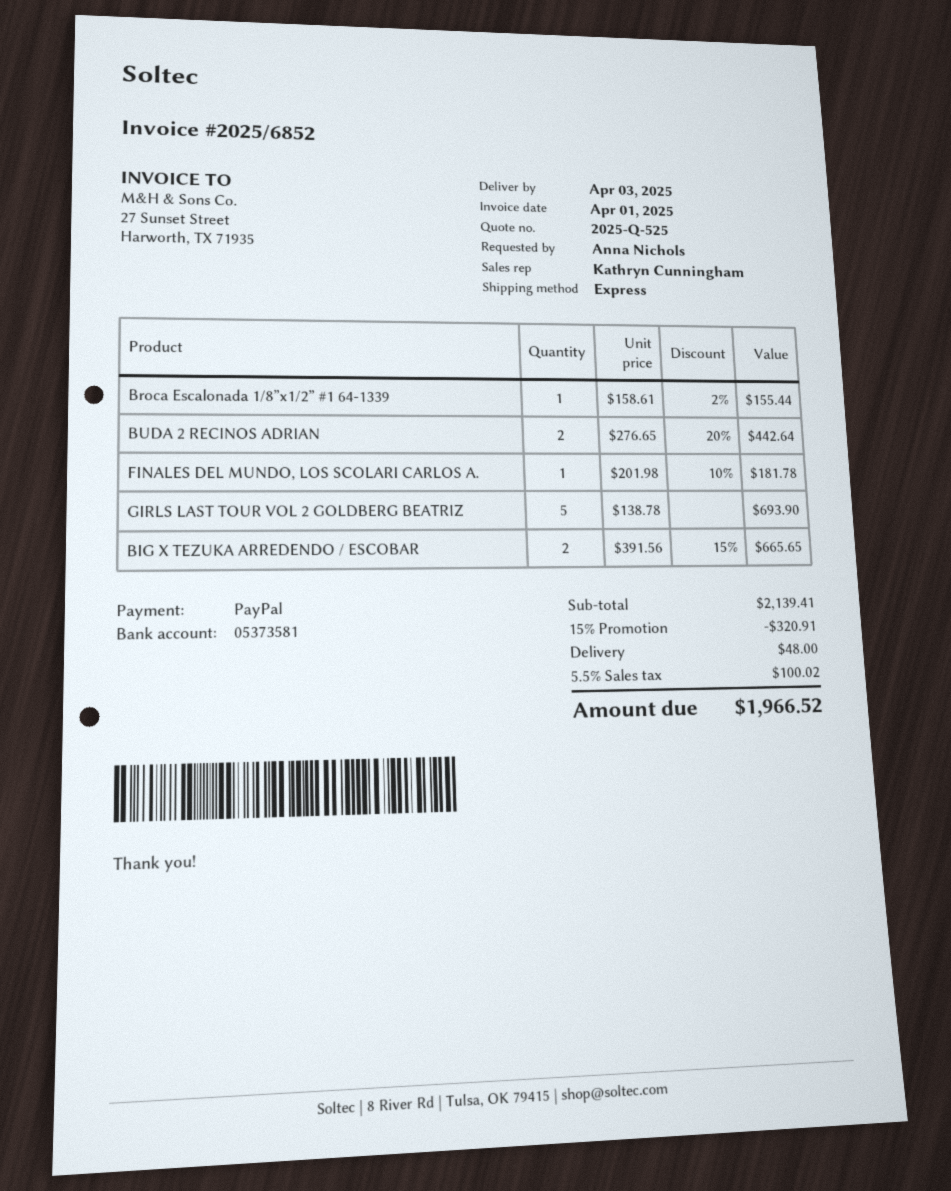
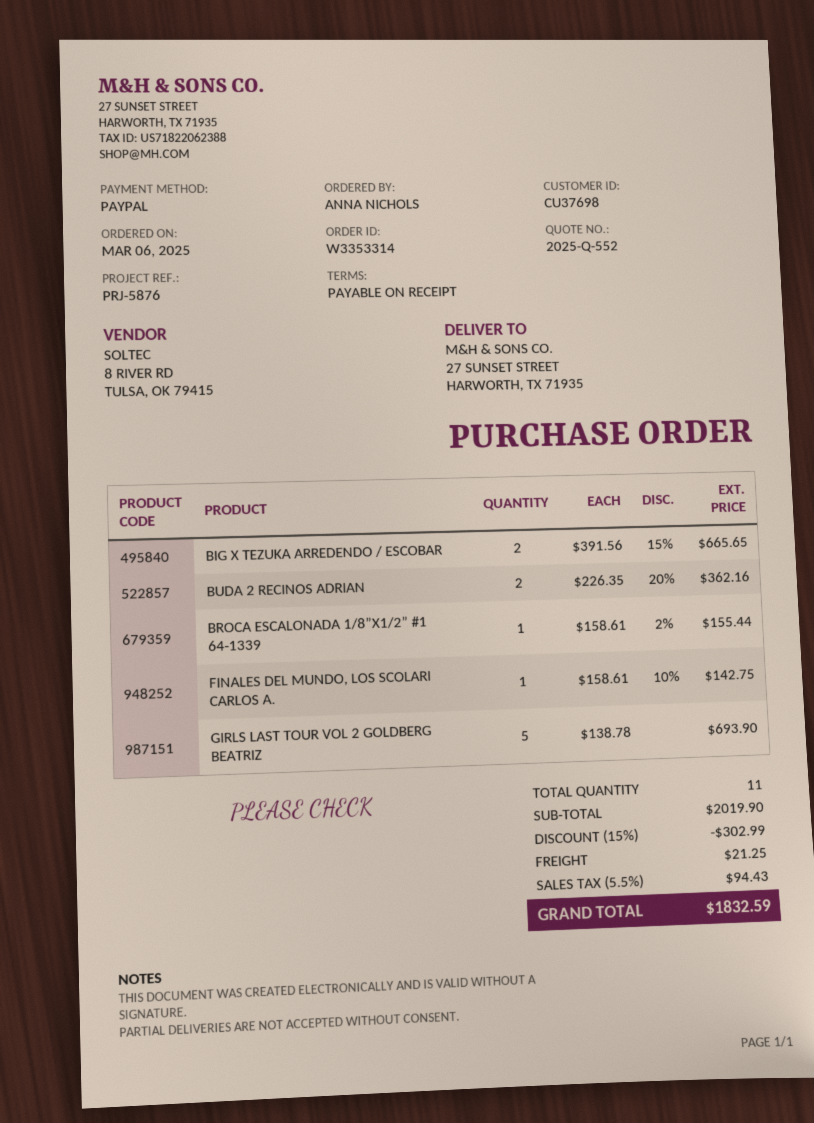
quote number: 2025-Q-525 -> 2025-Q-552
BUDA 2 RECINOS ADRIAN: 2 x 276.65 - 20% = 442.64 -> 2 x 226.35 - 20% = 362.16
FINALES DEL MUNDO, LOS SCOLARI CARLOS A.: 1 x 201.98 - 10% = 181.78 -> 1 x 158.61 - 10% = 142.75
subtotal: 2139.41 -> 2019.90
discount: 15% = 320.91 -> 15% = 302.99
shipping: 48.00 -> 21.25
tax: 5.5% = 100.02 -> 5.5% = 94.43
total: 1966.52 -> 1832.59

